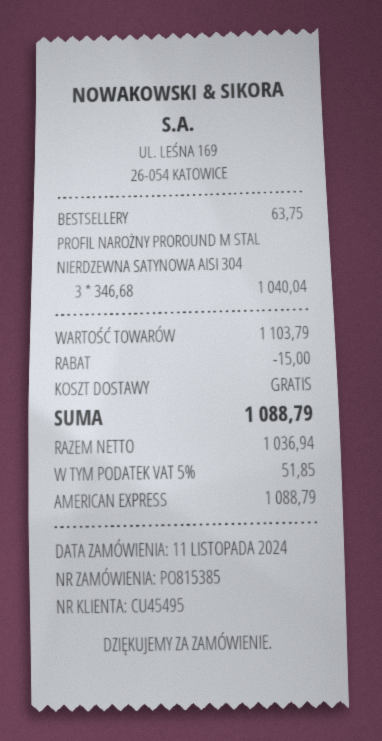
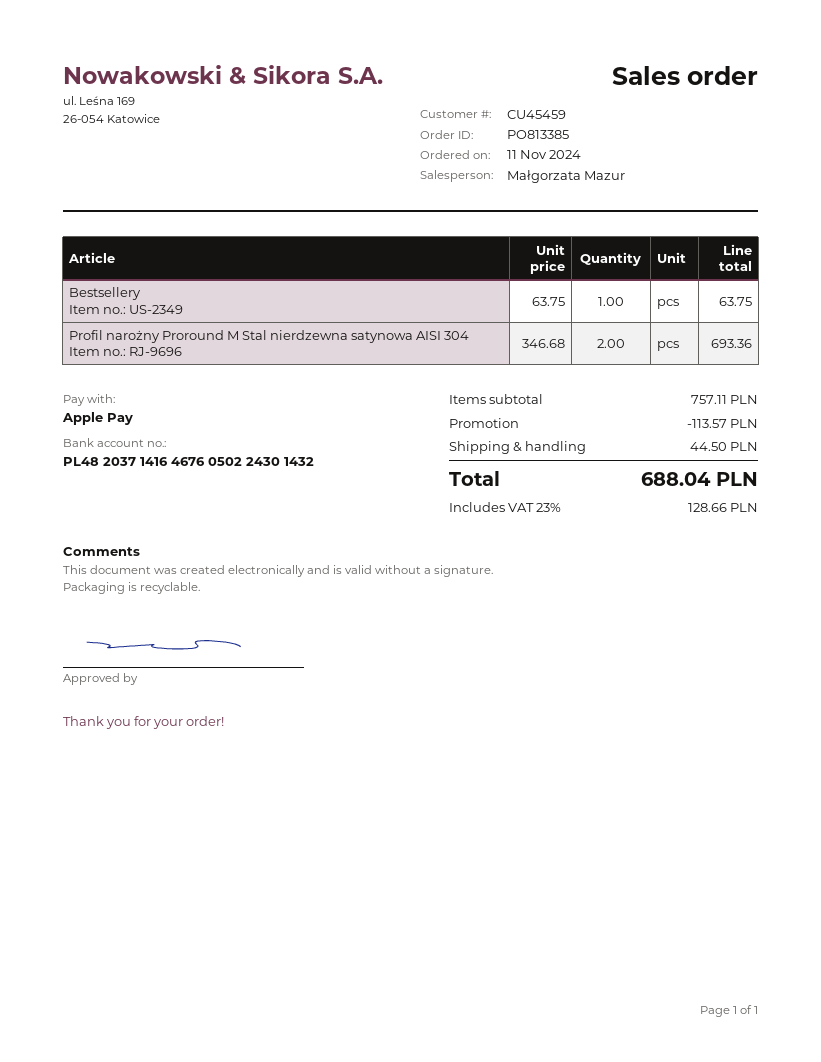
order number: PO815385 -> PO813385
customer number: CU45495 -> CU45459
payment method: American Express -> Apple Pay
PROFIL NAROŻNY PROROUND M STAL NIERDZEWNA SATYNOWA AISI 304: 3 x 346.68 = 1040.04 -> 2 x 346.68 = 693.36
subtotal: 1103.79 -> 757.11
discount: 15.00 -> 113.57
shipping: 0.00 -> 44.50
tax: 5% = 51.85 -> 23% = 128.66
total: 1088.79 -> 688.04

